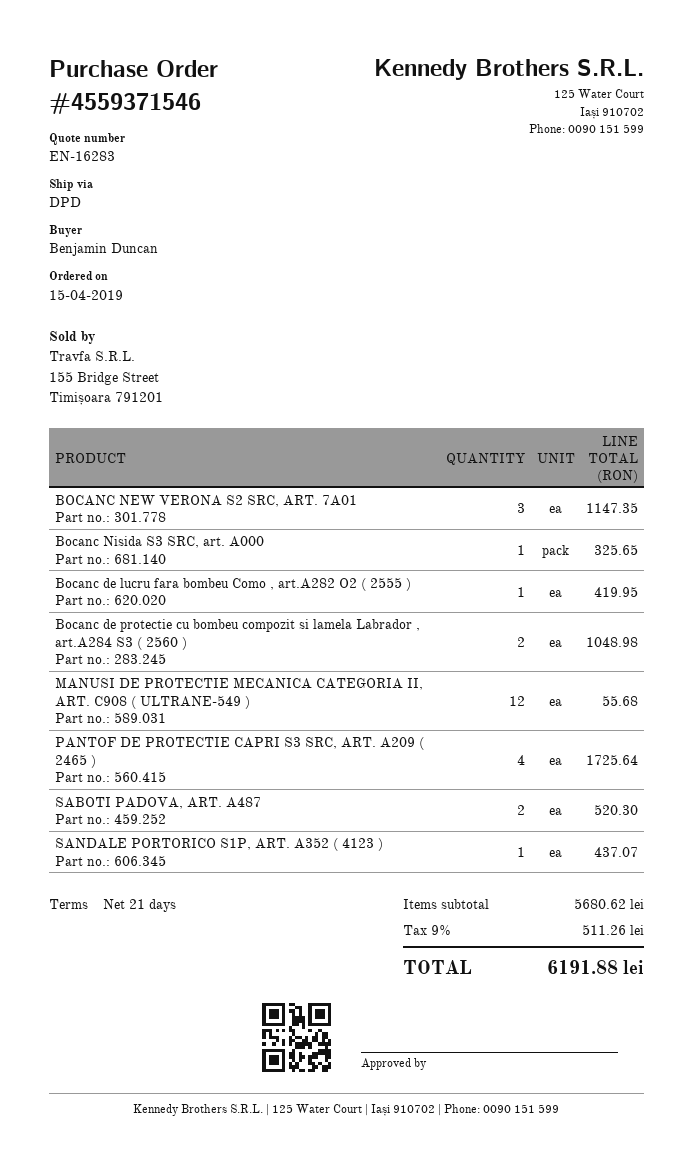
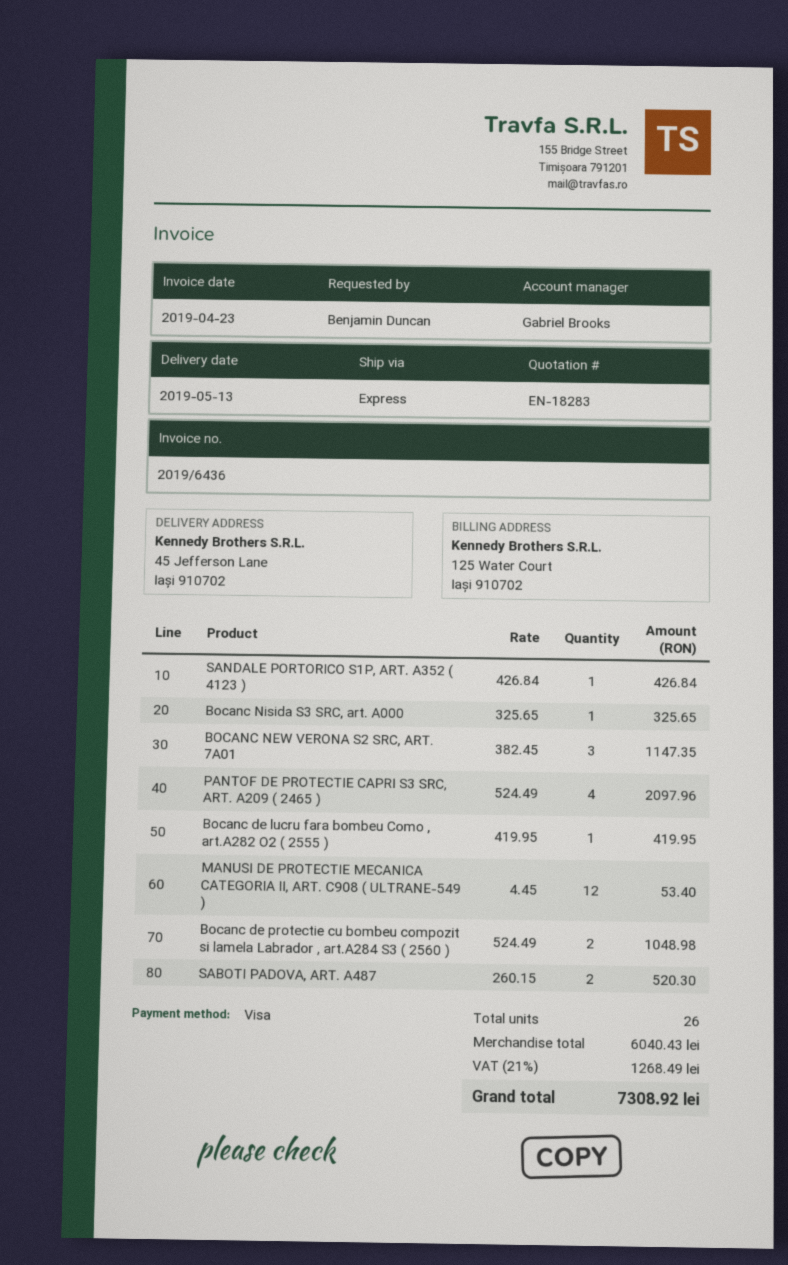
quote number: EN-16283 -> EN-18283
shipping method: DPD -> express
MANUSI DE PROTECTIE MECANICA CATEGORIA II, ART. C908 ( ULTRANE-549 ): 12 for 55.68 -> 12 for 53.40
PANTOF DE PROTECTIE CAPRI S3 SRC, ART. A209 ( 2465 ): 4 for 1725.64 -> 4 for 2097.96
SANDALE PORTORICO S1P, ART. A352 ( 4123 ): 1 for 437.07 -> 1 for 426.84
subtotal: 5680.62 -> 6040.43
tax: 9% = 511.26 -> 21% = 1268.49
total: 6191.88 -> 7308.92

